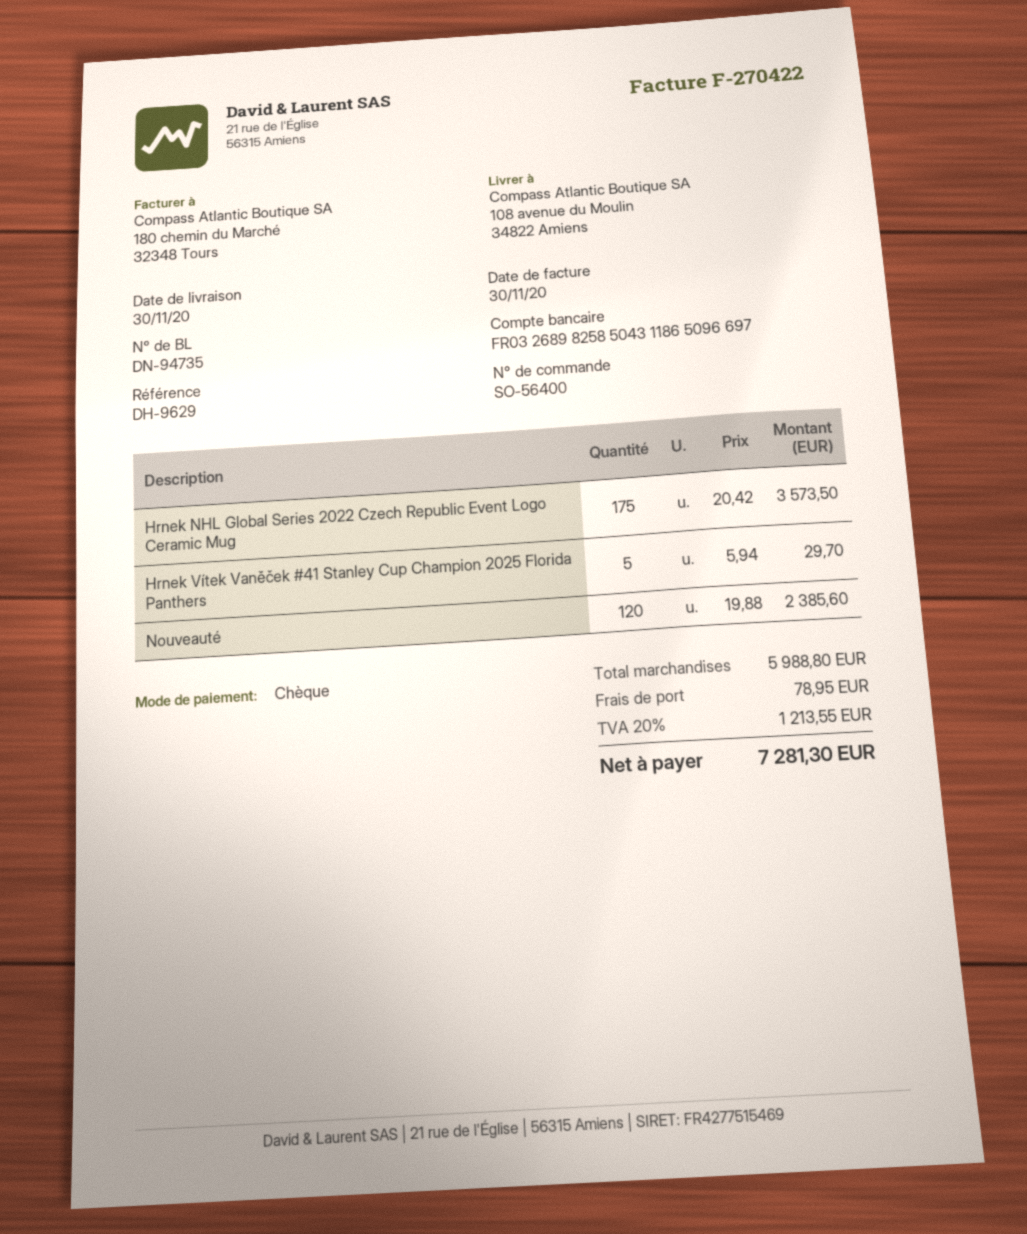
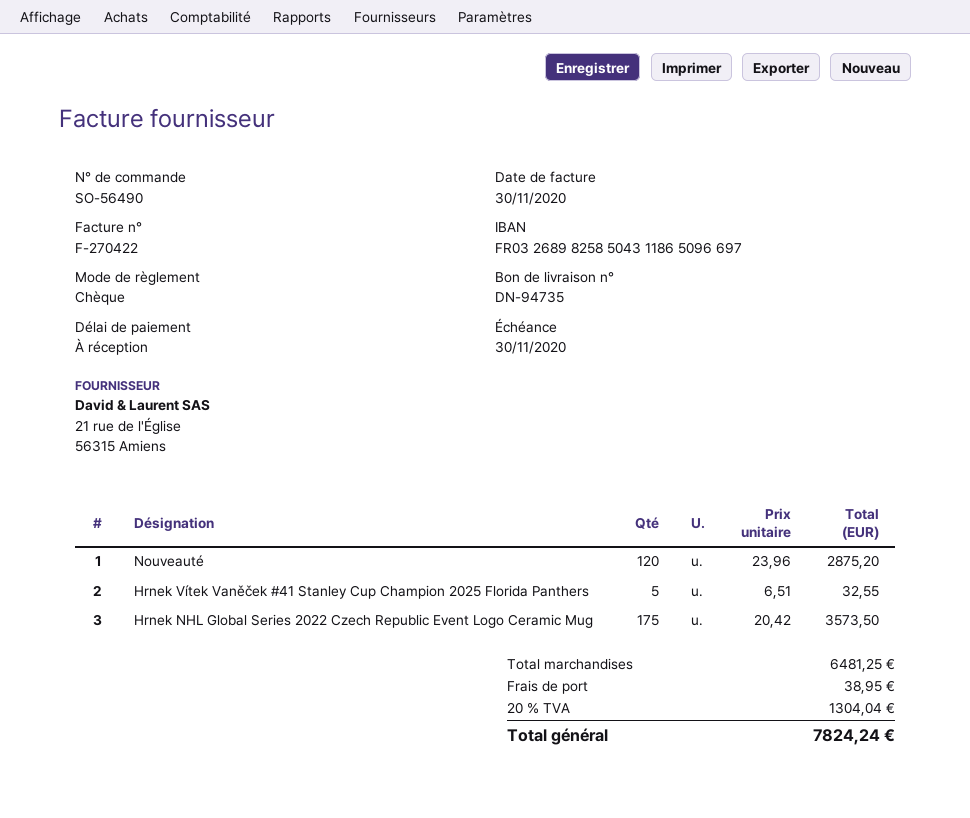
order number: SO-56400 -> SO-56490
Hrnek Vítek Vaněček #41 Stanley Cup Champion 2025 Florida Panthers: 5 x 5.94 = 29.70 -> 5 x 6.51 = 32.55
Nouveauté: 120 x 19.88 = 2385.60 -> 120 x 23.96 = 2875.20
subtotal: 5988.80 -> 6481.25
shipping: 78.95 -> 38.95
tax: 20% = 1213.55 -> 20% = 1304.04
total: 7281.30 -> 7824.24

